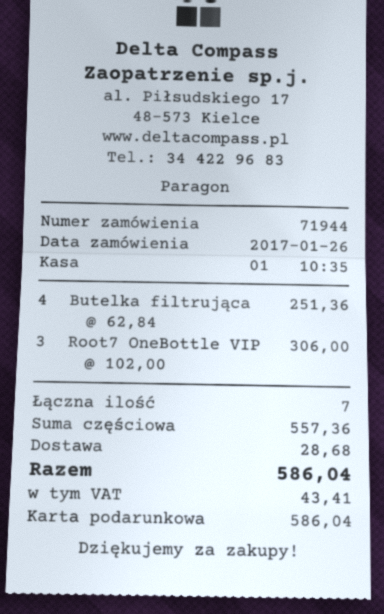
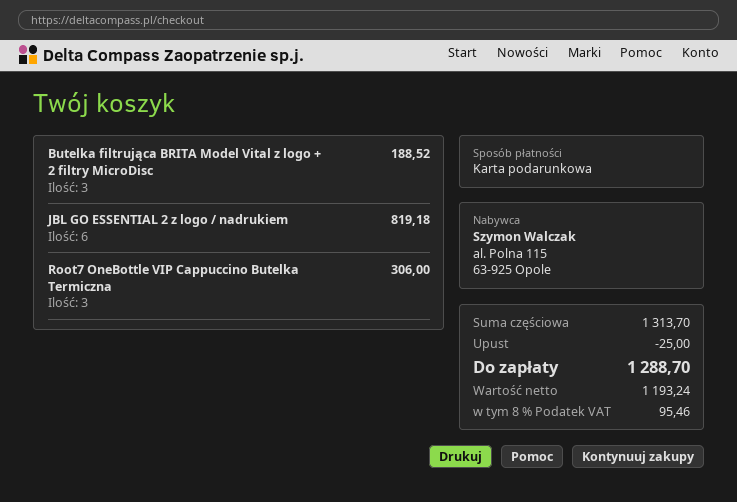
Butelka filtrująca: 4 for 251.36 -> 3 for 188.52
JBL GO ESSENTIAL 2 z logo / nadrukiem: none -> 6 for 819.18
subtotal: 557.36 -> 1313.70
discount: none -> 25.00
shipping: 28.68 -> none
tax: 43.41 -> 95.46
total: 586.04 -> 1288.70

